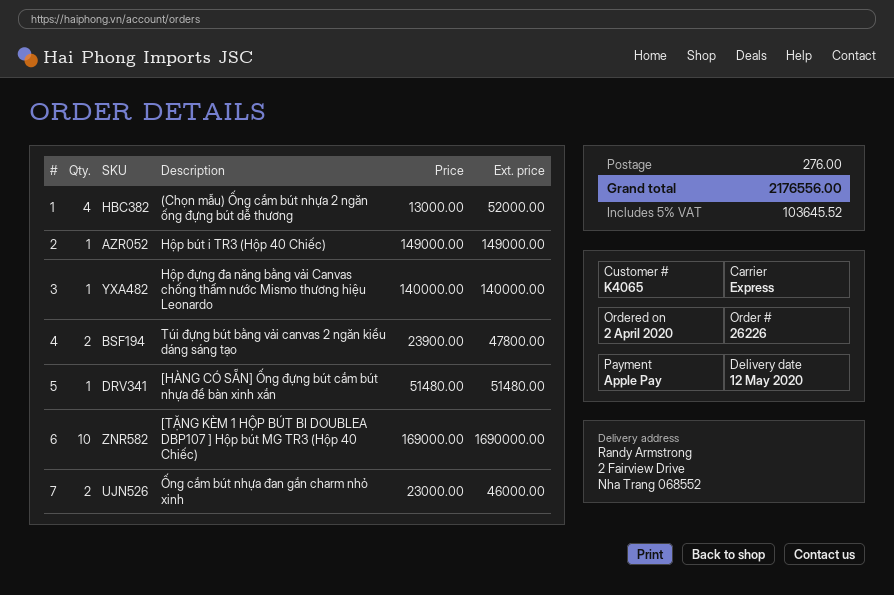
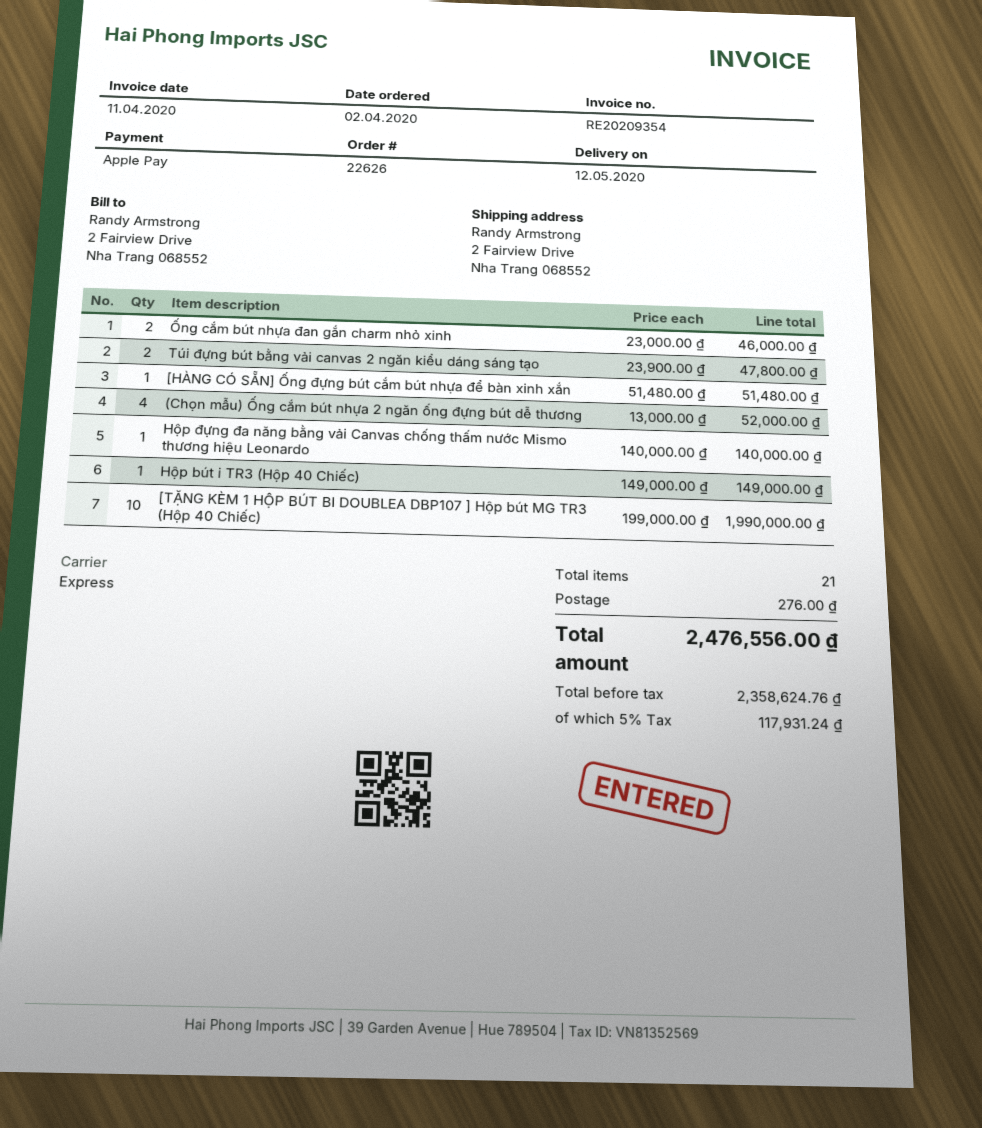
order number: 26226 -> 22626
[TẶNG KÈM 1 HỘP BÚT BI DOUBLEA DBP107 ] Hộp bút MG TR3 (Hộp 40 Chiếc): 10 x 169000.00 = 1690000.00 -> 10 x 199000.00 = 1990000.00
tax: 5% = 103645.52 -> 5% = 117931.24
total: 2176556.00 -> 2476556.00

